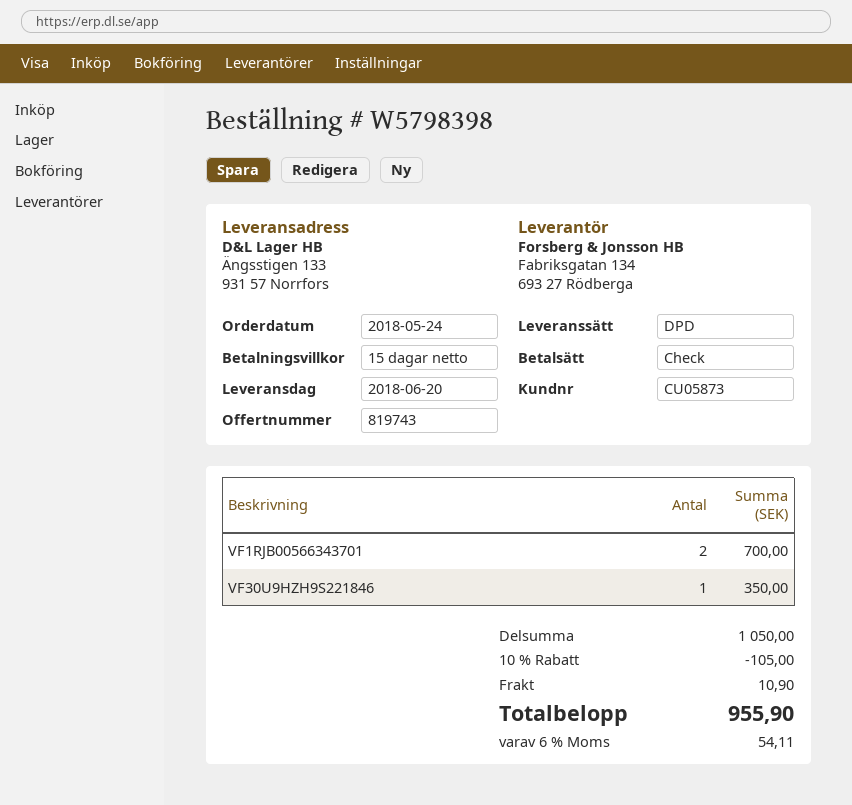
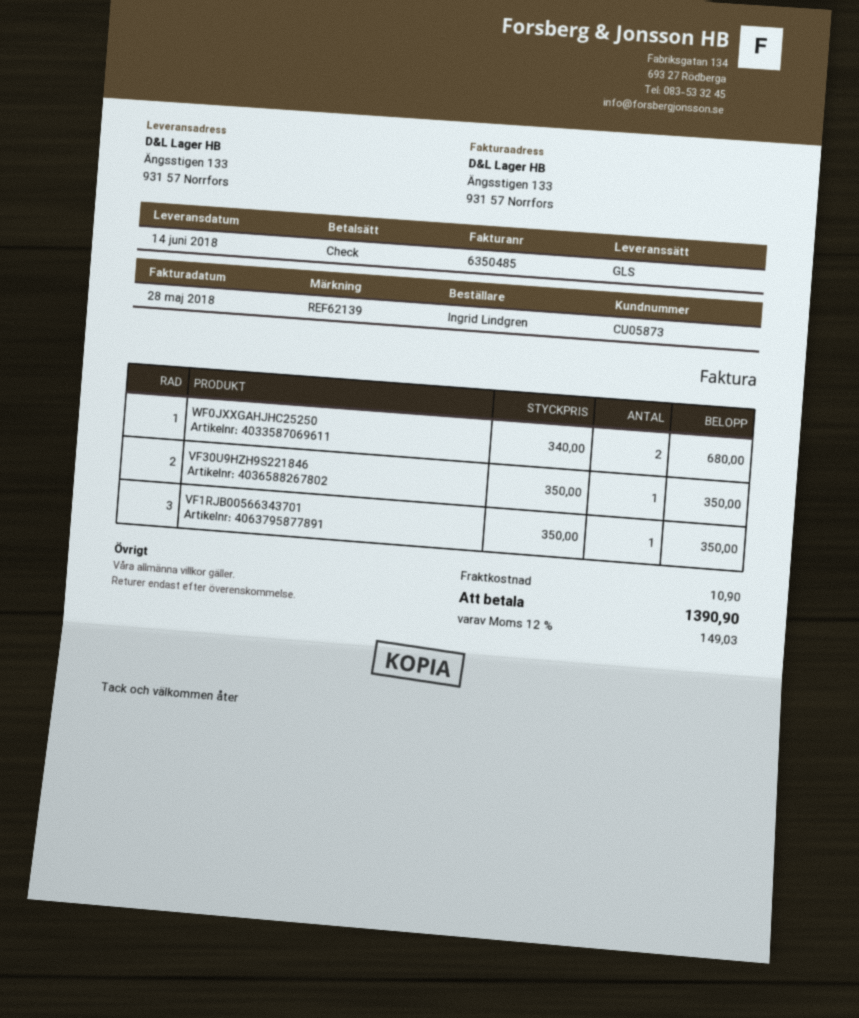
delivery date: 2018-06-20 -> 2018-06-14
shipping method: DPD -> GLS
VF1RJB00566343701: 2 for 700.00 -> 1 for 350.00
WF0JXXGAHJHC25250: none -> 2 for 680.00
discount: 10% = 105.00 -> none
tax: 6% = 54.11 -> 12% = 149.03
total: 955.90 -> 1390.90

